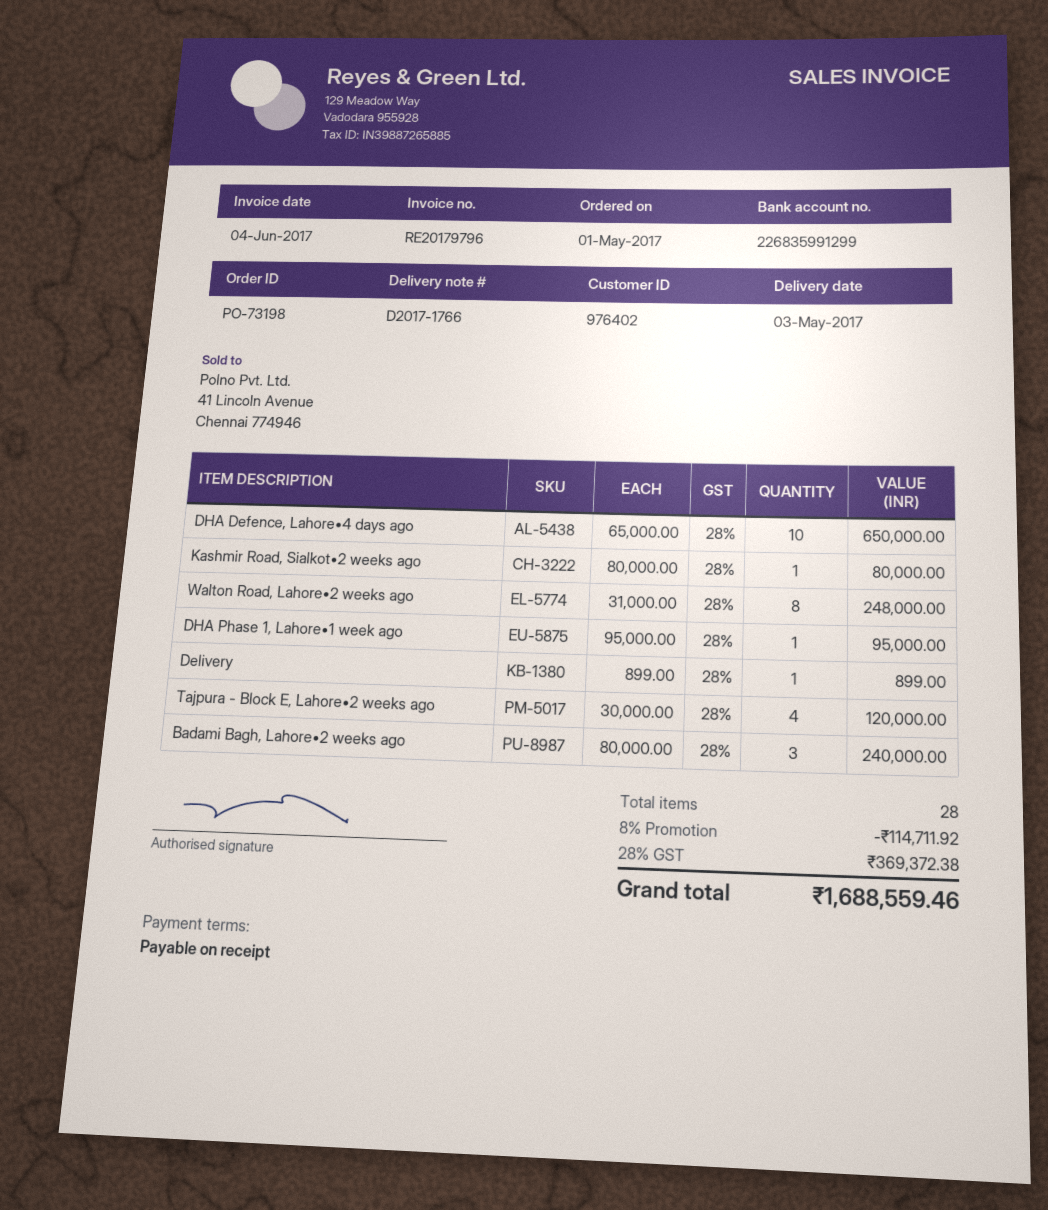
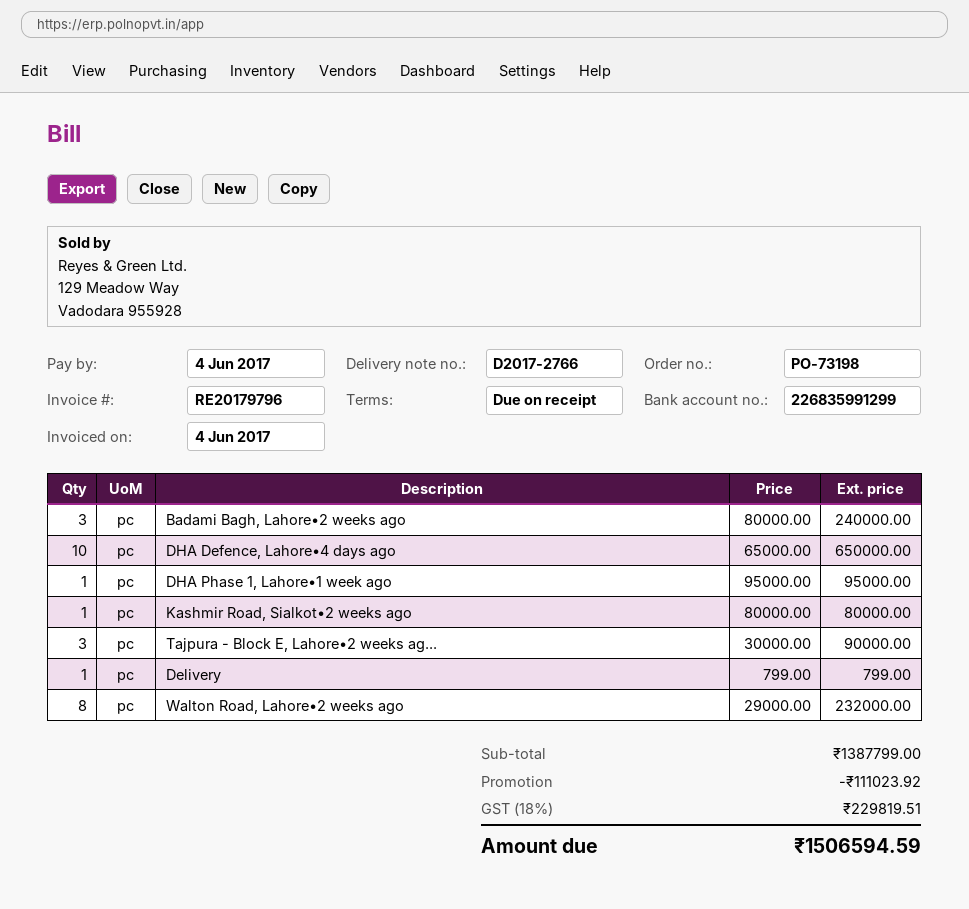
delivery note number: D2017-1766 -> D2017-2766
Walton Road, Lahore•2 weeks ago: 8 x 31000.00 = 248000.00 -> 8 x 29000.00 = 232000.00
Delivery: 1 x 899.00 = 899.00 -> 1 x 799.00 = 799.00
Tajpura - Block E, Lahore•2 weeks ago: 4 x 30000.00 = 120000.00 -> 3 x 30000.00 = 90000.00
discount: 114711.92 -> 111023.92
tax: 28% = 369372.38 -> 18% = 229819.51
total: 1688559.46 -> 1506594.59

